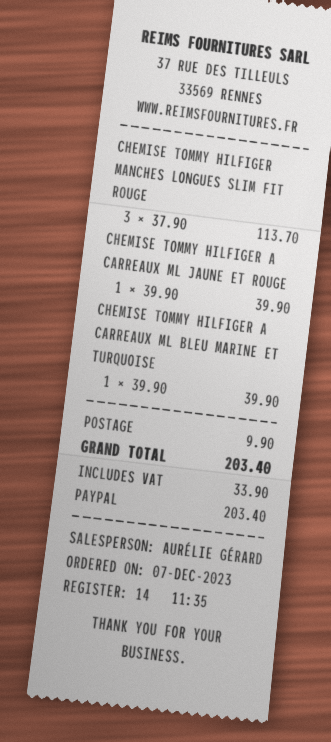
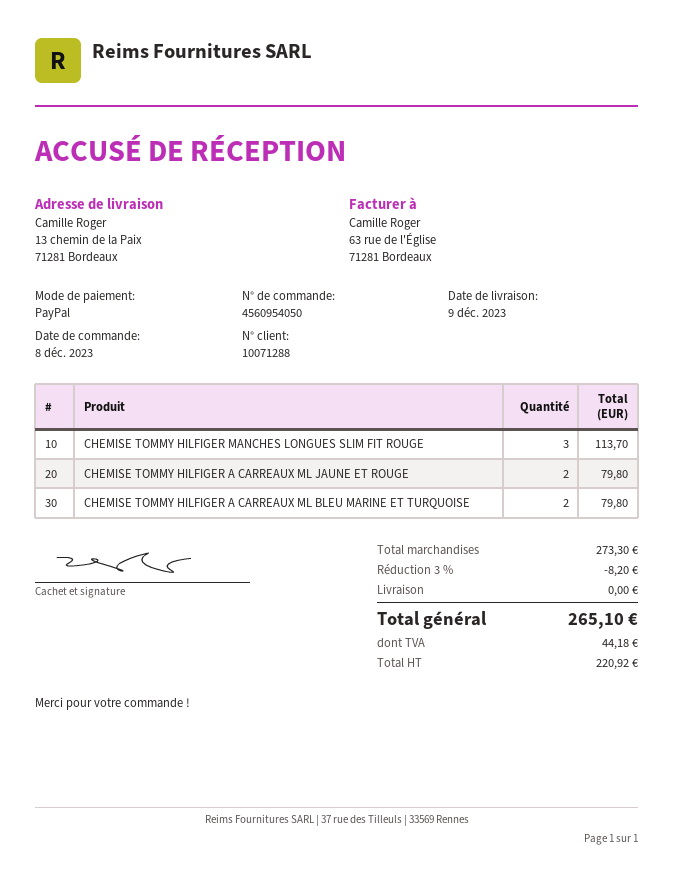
order date: 2023-12-07 -> 2023-12-08
CHEMISE TOMMY HILFIGER A CARREAUX ML JAUNE ET ROUGE: 1 for 39.90 -> 2 for 79.80
CHEMISE TOMMY HILFIGER A CARREAUX ML BLEU MARINE ET TURQUOISE: 1 for 39.90 -> 2 for 79.80
discount: none -> 3% = 8.20
shipping: 9.90 -> 0.00
tax: 33.90 -> 44.18
total: 203.40 -> 265.10

